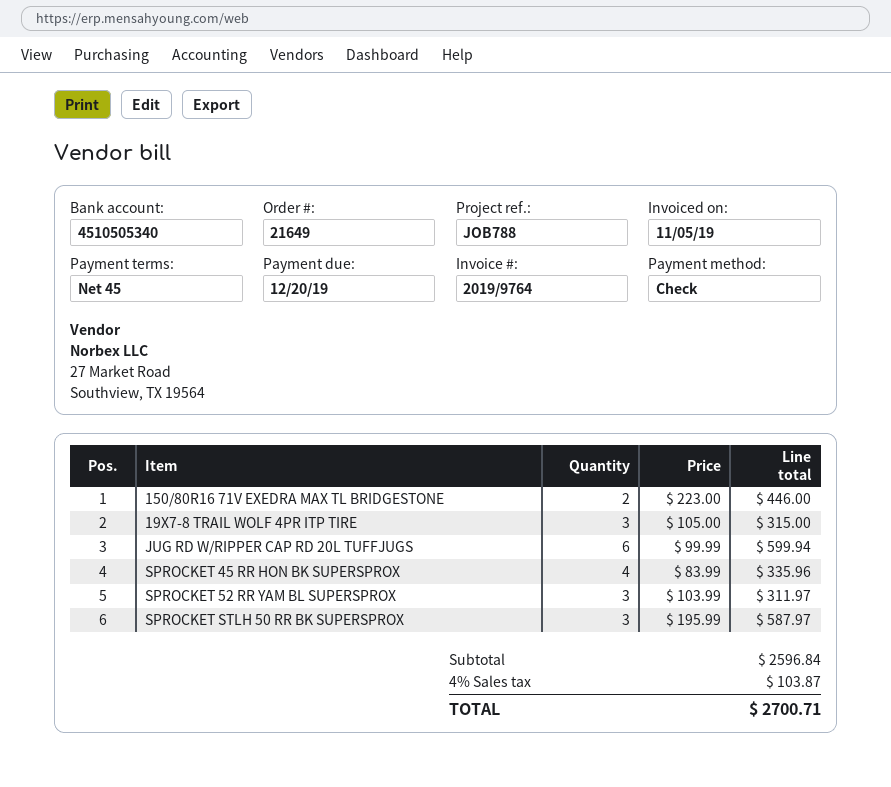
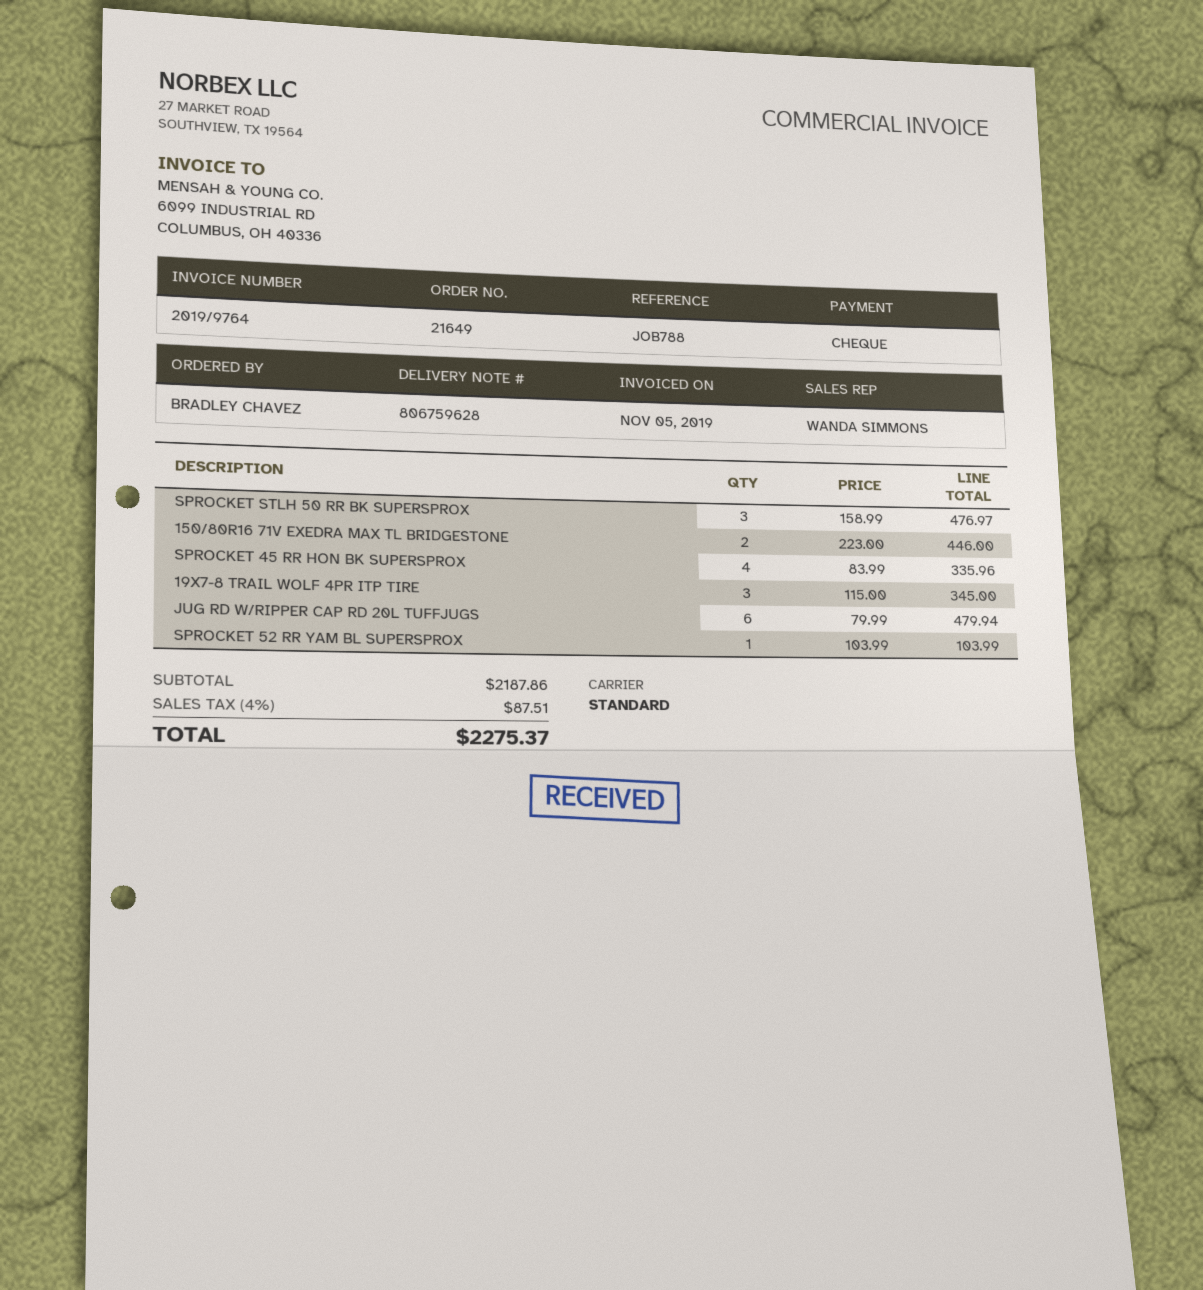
19X7-8 TRAIL WOLF 4PR ITP TIRE: 3 x 105.00 = 315.00 -> 3 x 115.00 = 345.00
JUG RD W/RIPPER CAP RD 20L TUFFJUGS: 6 x 99.99 = 599.94 -> 6 x 79.99 = 479.94
SPROCKET 52 RR YAM BL SUPERSPROX: 3 x 103.99 = 311.97 -> 1 x 103.99 = 103.99
SPROCKET STLH 50 RR BK SUPERSPROX: 3 x 195.99 = 587.97 -> 3 x 158.99 = 476.97
subtotal: 2596.84 -> 2187.86
tax: 4% = 103.87 -> 4% = 87.51
total: 2700.71 -> 2275.37

